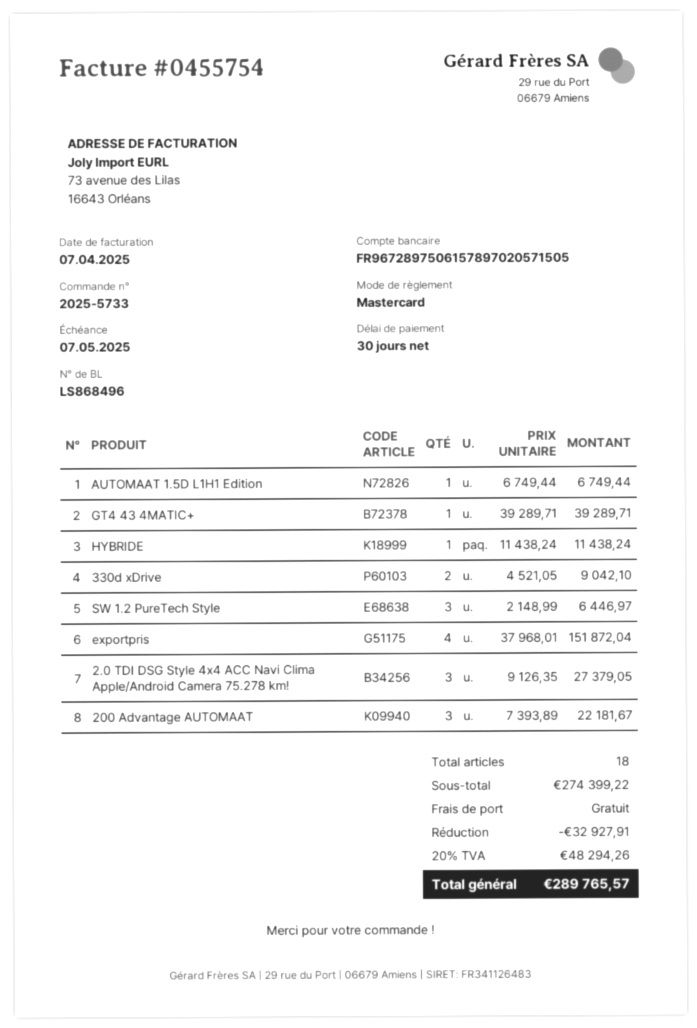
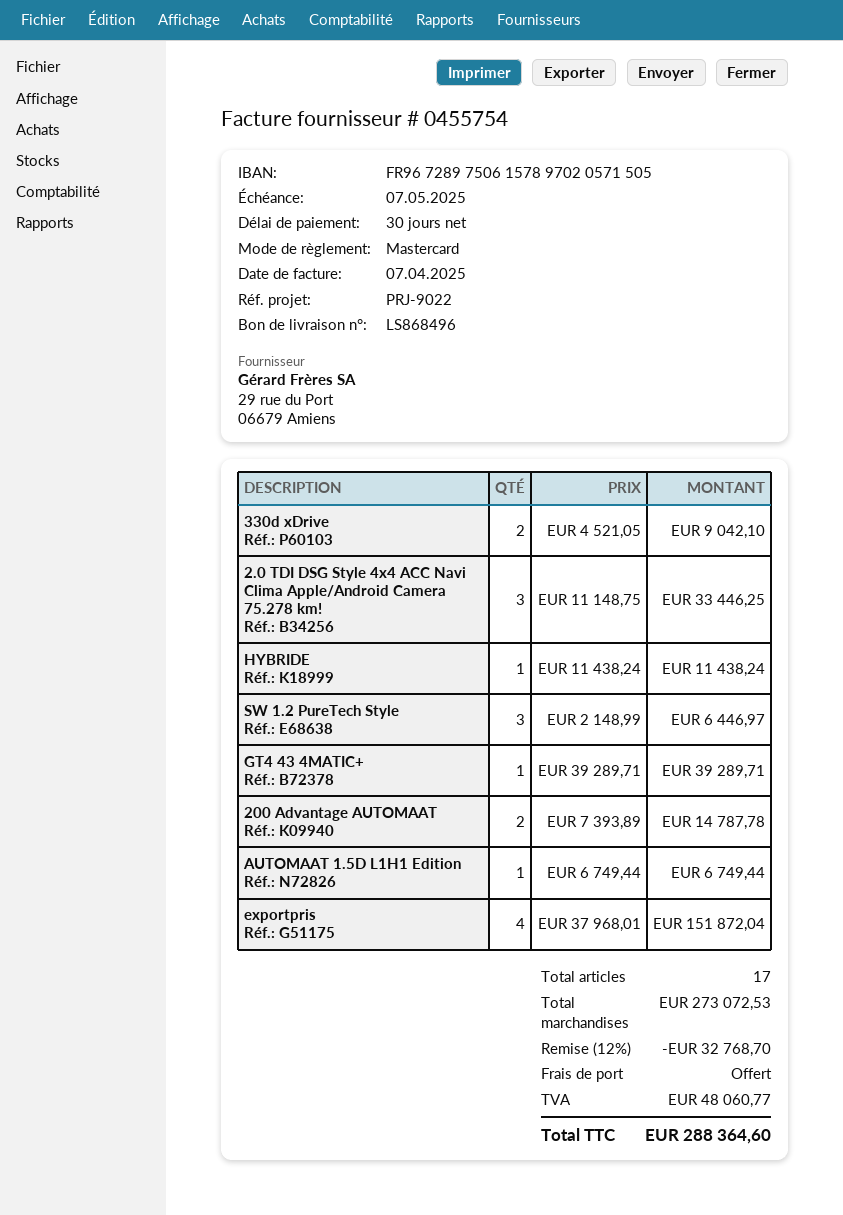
2.0 TDI DSG Style 4x4 ACC Navi Clima Apple/Android Camera 75.278 km!: 3 x 9126.35 = 27379.05 -> 3 x 11148.75 = 33446.25
200 Advantage AUTOMAAT: 3 x 7393.89 = 22181.67 -> 2 x 7393.89 = 14787.78
total quantity: 18 -> 17
subtotal: 274399.22 -> 273072.53
discount: 32927.91 -> 32768.70
tax: 48294.26 -> 48060.77
total: 289765.57 -> 288364.60

